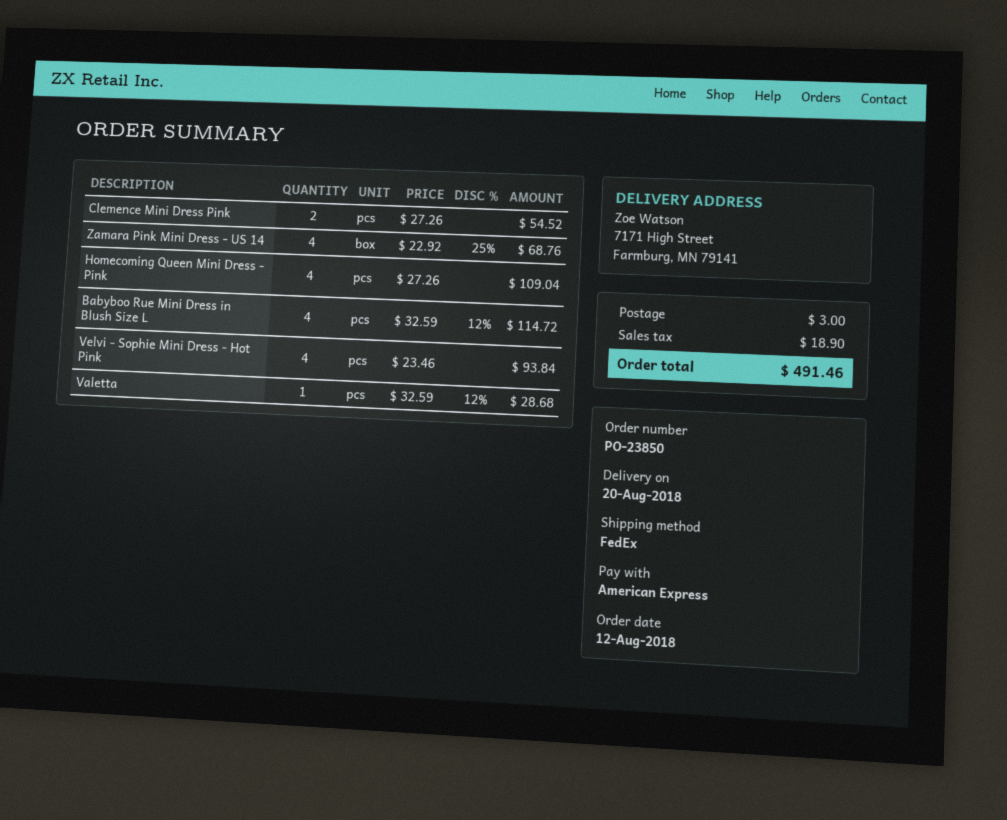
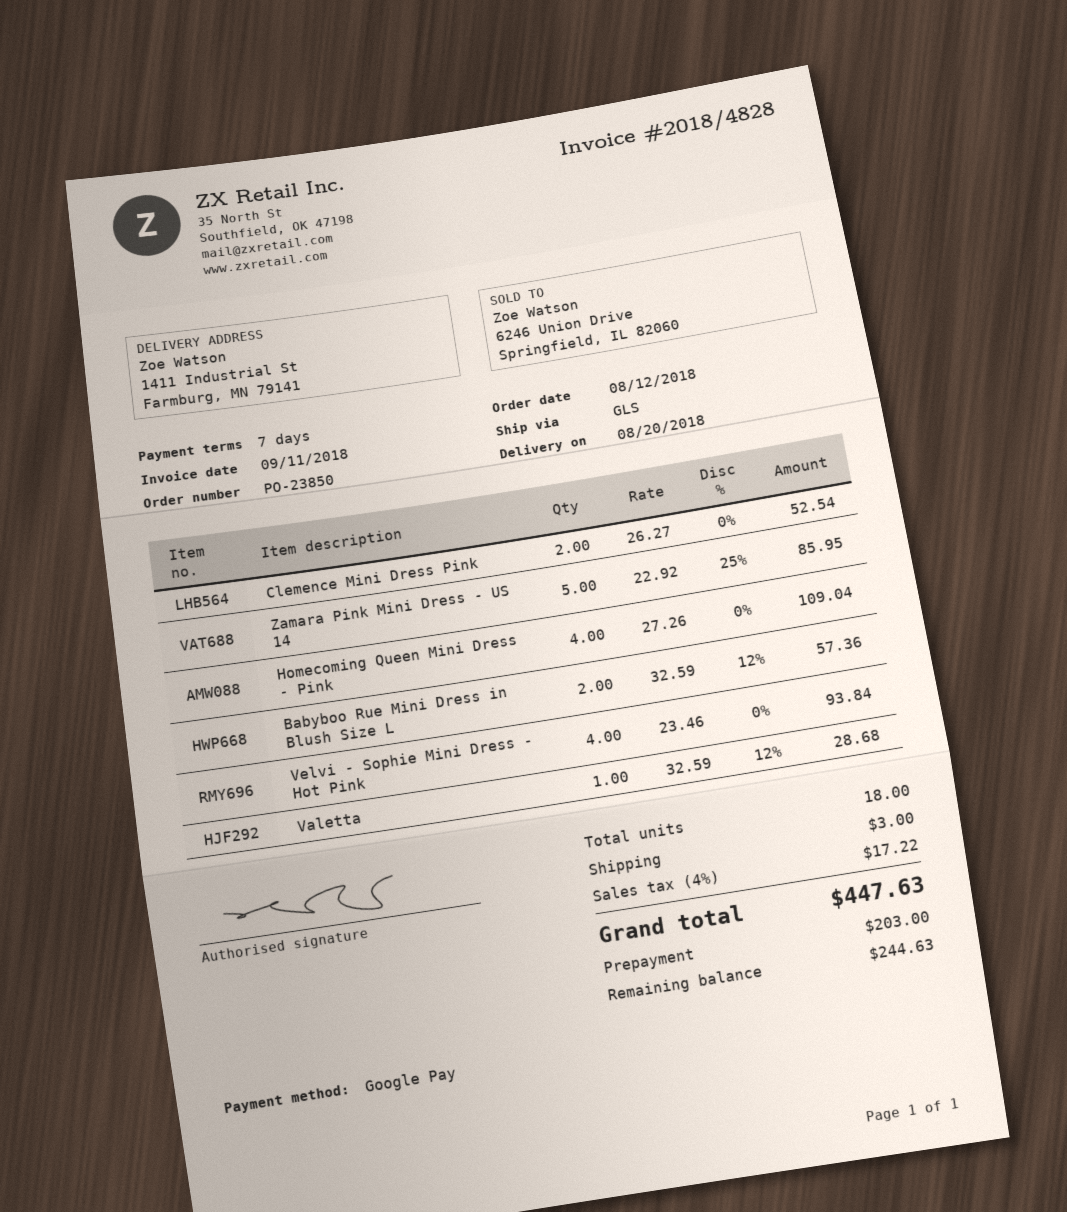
payment method: American Express -> Google Pay
shipping method: FedEx -> GLS
ship to: 7171 High Street, Farmburg, MN 79141 -> 1411 Industrial St, Farmburg, MN 79141
Clemence Mini Dress Pink: 2 x 27.26 = 54.52 -> 2 x 26.27 = 52.54
Zamara Pink Mini Dress - US 14: 4 x 22.92 - 25% = 68.76 -> 5 x 22.92 - 25% = 85.95
Babyboo Rue Mini Dress in Blush Size L: 4 x 32.59 - 12% = 114.72 -> 2 x 32.59 - 12% = 57.36
tax: 18.90 -> 17.22
total: 491.46 -> 447.63

